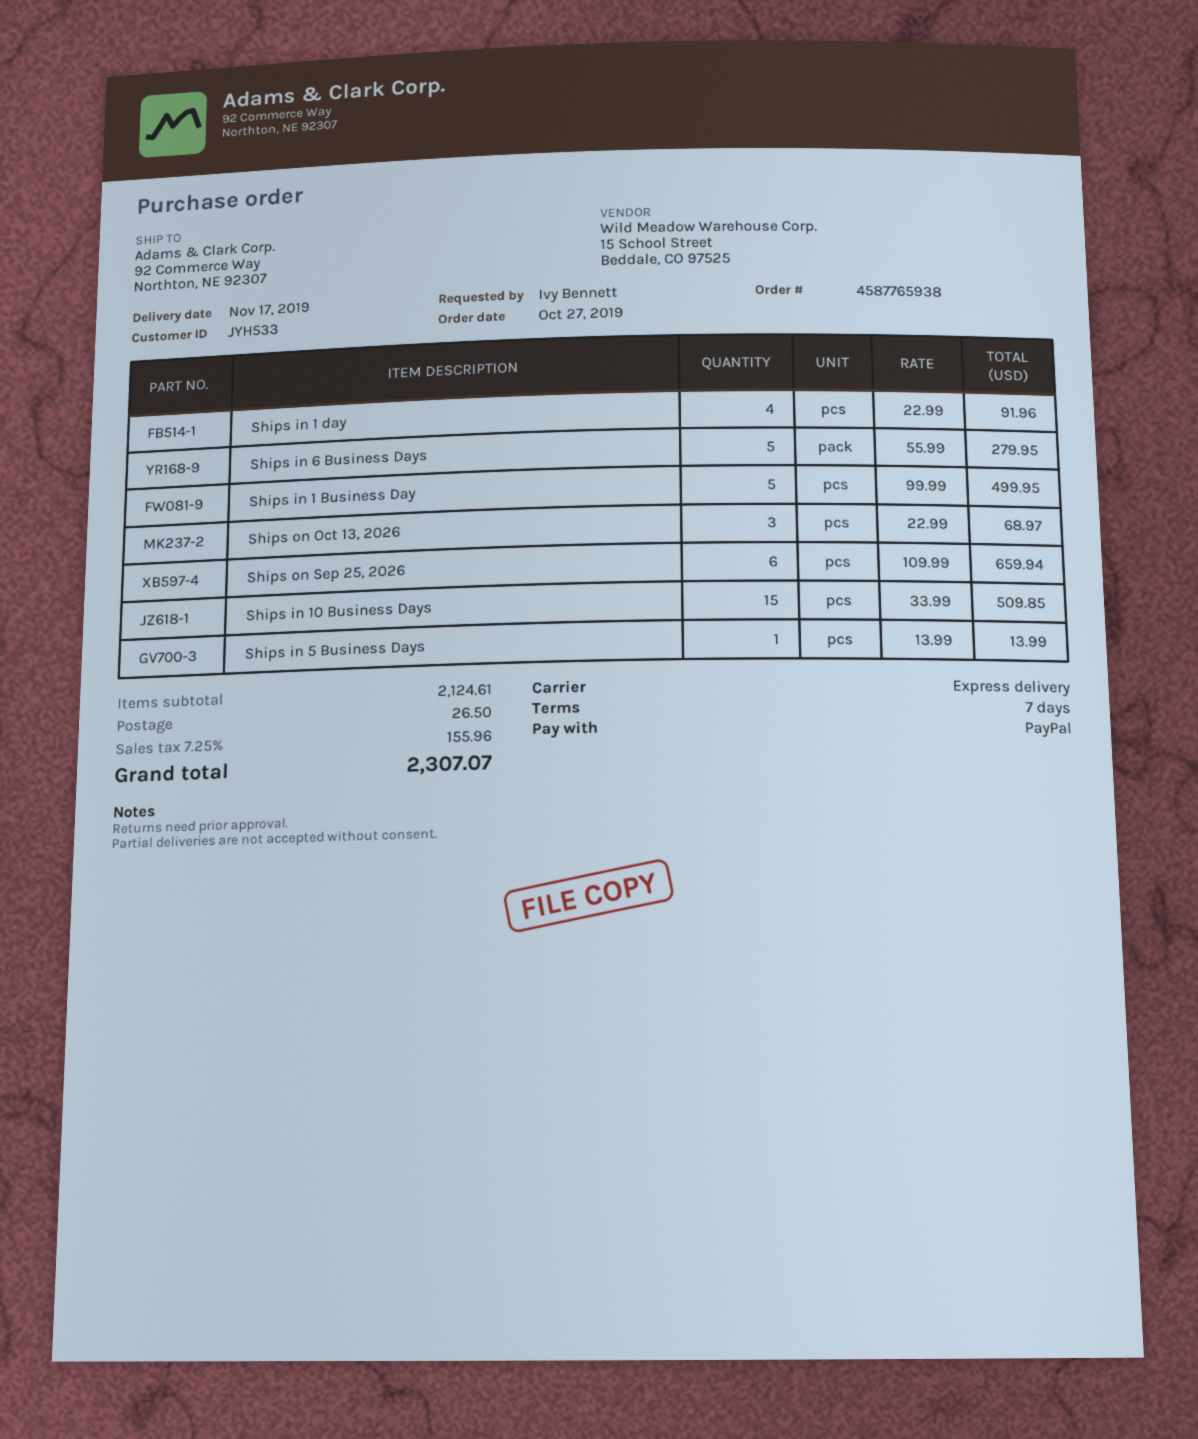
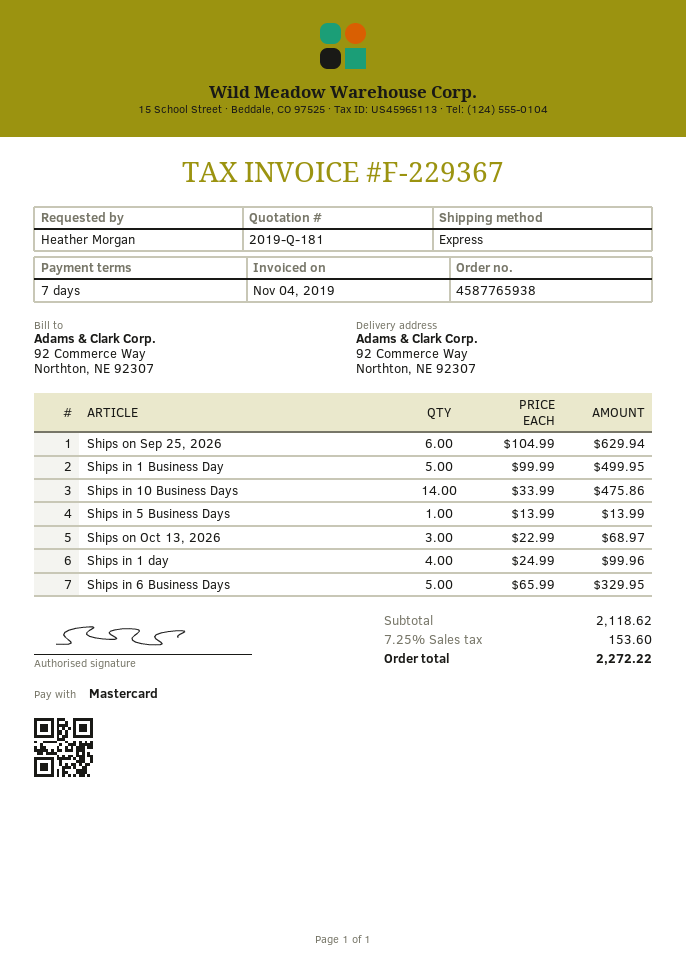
ordered by: Ivy Bennett -> Heather Morgan
payment method: PayPal -> Mastercard
Ships in 1 day: 4 x 22.99 = 91.96 -> 4 x 24.99 = 99.96
Ships in 6 Business Days: 5 x 55.99 = 279.95 -> 5 x 65.99 = 329.95
Ships on Sep 25, 2026: 6 x 109.99 = 659.94 -> 6 x 104.99 = 629.94
Ships in 10 Business Days: 15 x 33.99 = 509.85 -> 14 x 33.99 = 475.86
subtotal: 2124.61 -> 2118.62
shipping: 26.50 -> none
tax: 7.25% = 155.96 -> 7.25% = 153.60
total: 2307.07 -> 2272.22

